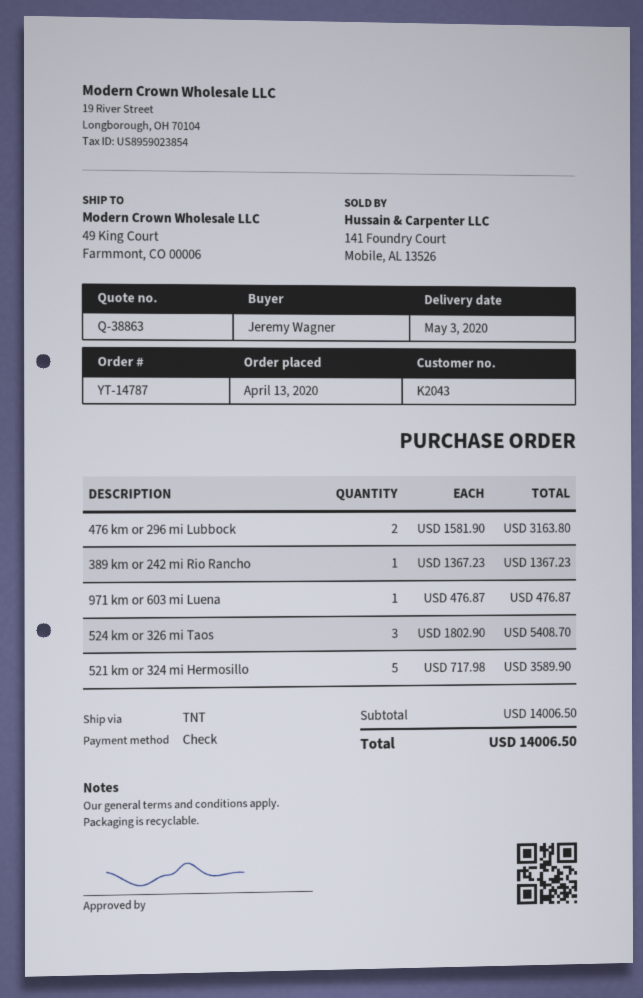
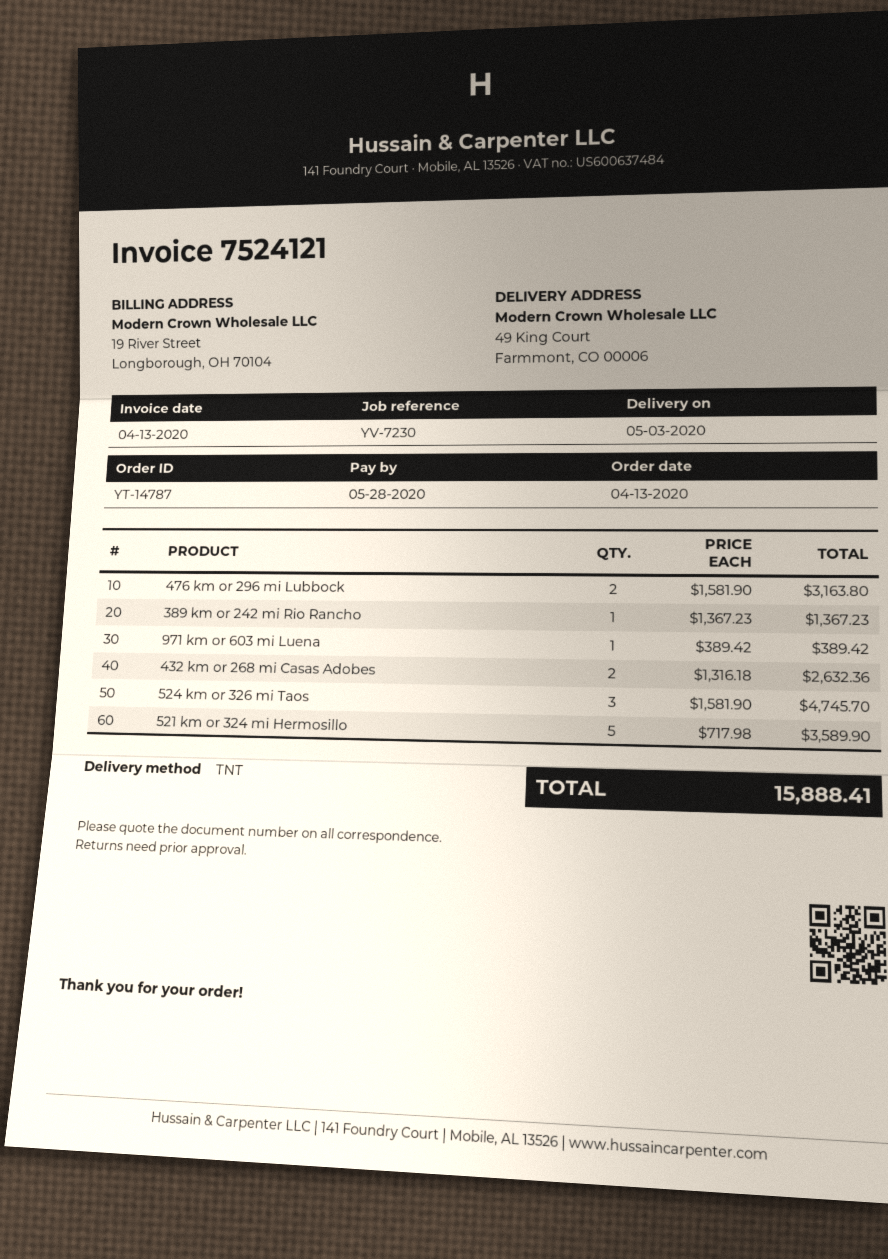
971 km or 603 mi Luena: 1 x 476.87 = 476.87 -> 1 x 389.42 = 389.42
524 km or 326 mi Taos: 3 x 1802.90 = 5408.70 -> 3 x 1581.90 = 4745.70
432 km or 268 mi Casas Adobes: none -> 2 x 1316.18 = 2632.36
total: 14006.50 -> 15888.41

